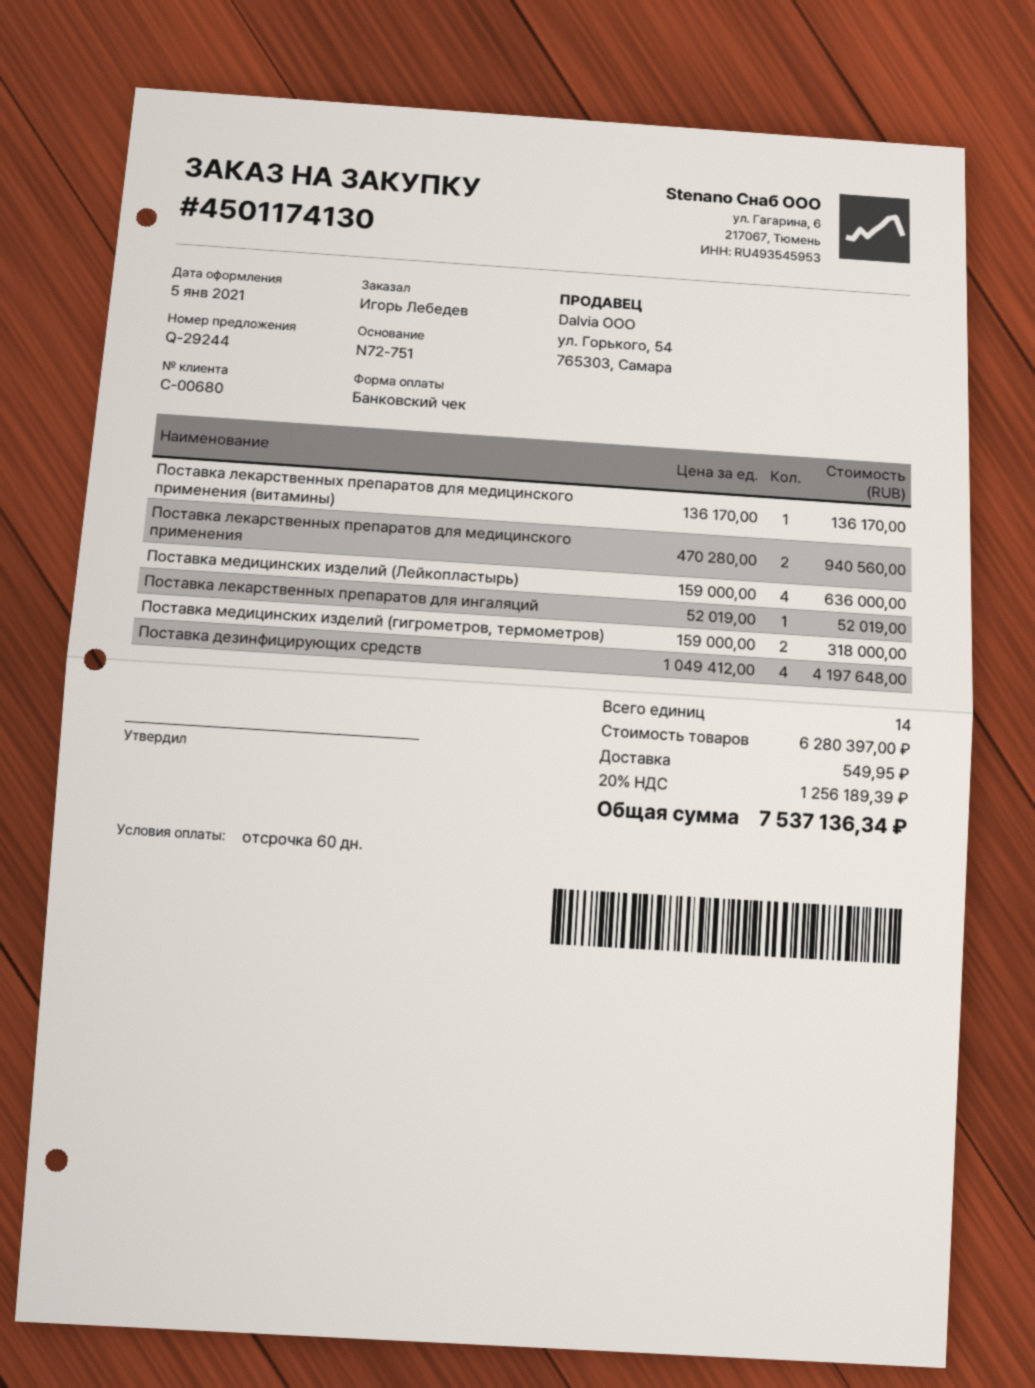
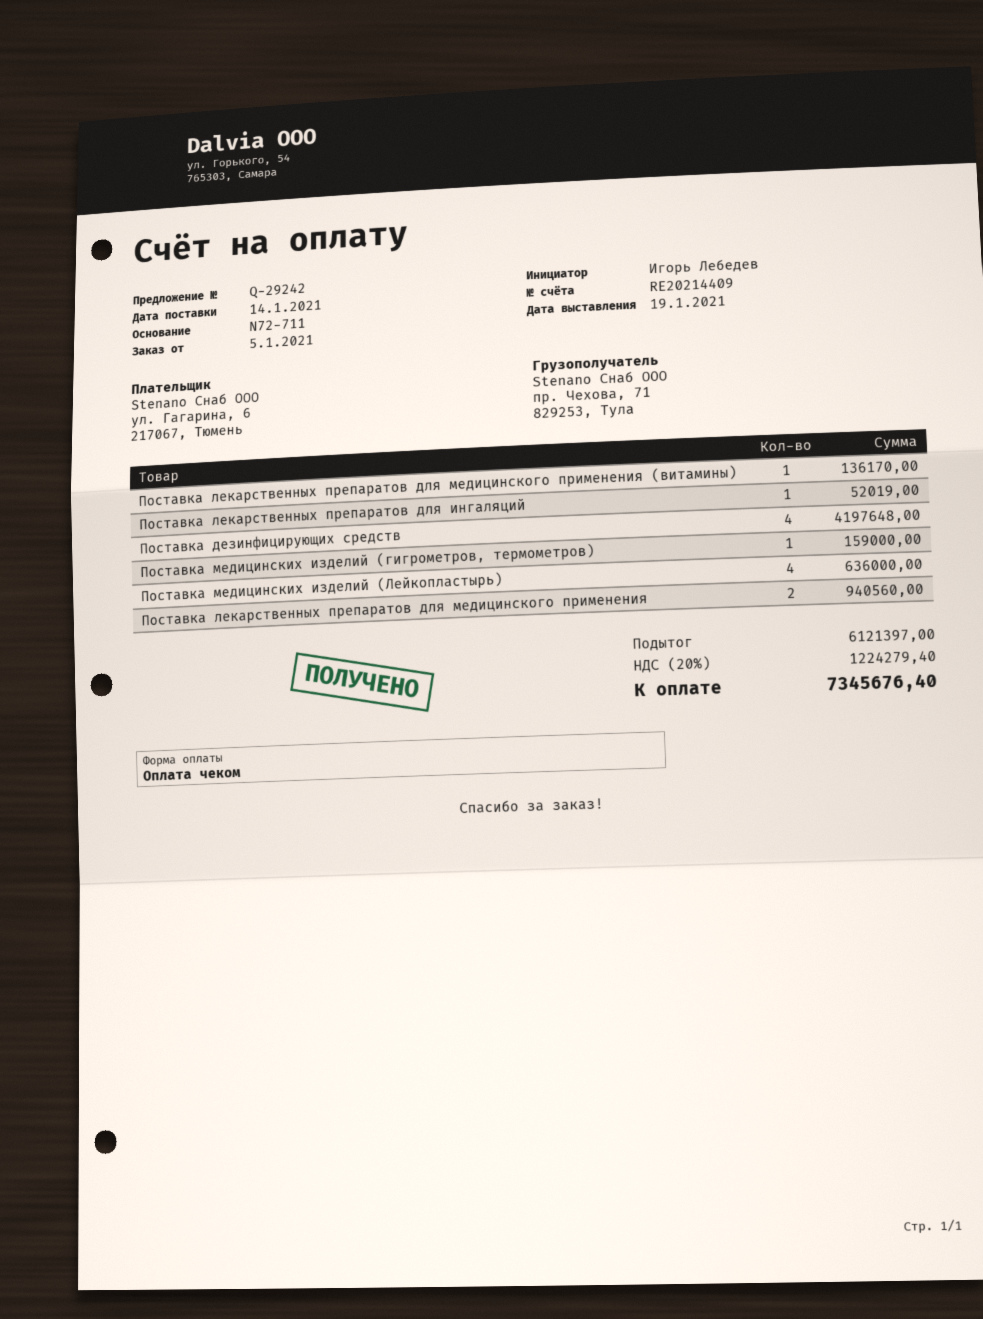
quote number: Q-29244 -> Q-29242
reference: N72-751 -> N72-711
Поставка медицинских изделий (гигрометров, термометров): 2 for 318000.00 -> 1 for 159000.00
subtotal: 6280397.00 -> 6121397.00
shipping: 549.95 -> none
tax: 20% = 1256189.39 -> 20% = 1224279.40
total: 7537136.34 -> 7345676.40

